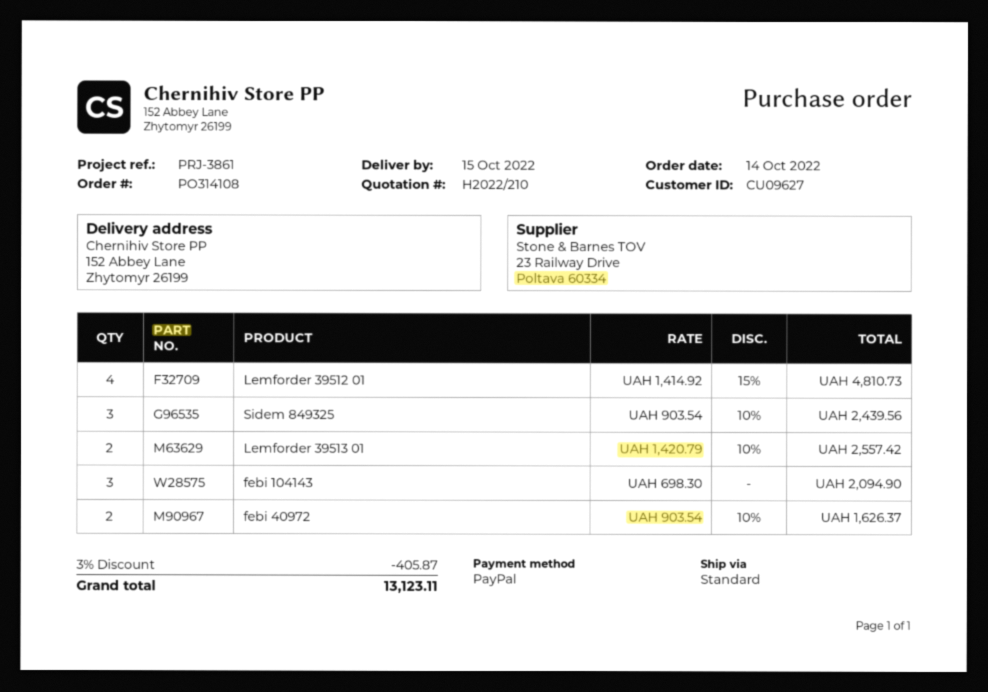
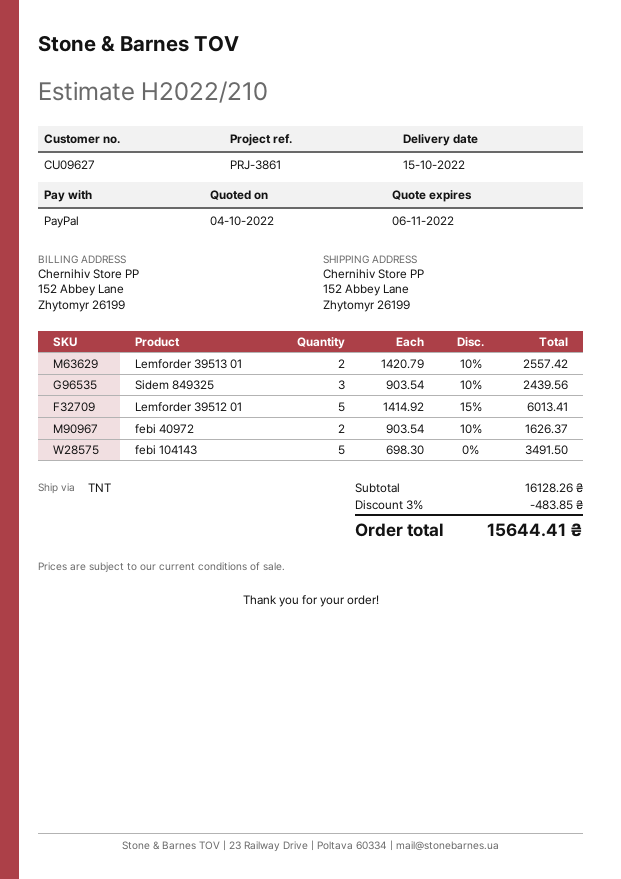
shipping method: standard -> TNT
Lemforder 39512 01: 4 x 1414.92 - 15% = 4810.73 -> 5 x 1414.92 - 15% = 6013.41
febi 104143: 3 x 698.30 = 2094.90 -> 5 x 698.30 = 3491.50
discount: 3% = 405.87 -> 3% = 483.85
total: 13123.11 -> 15644.41

